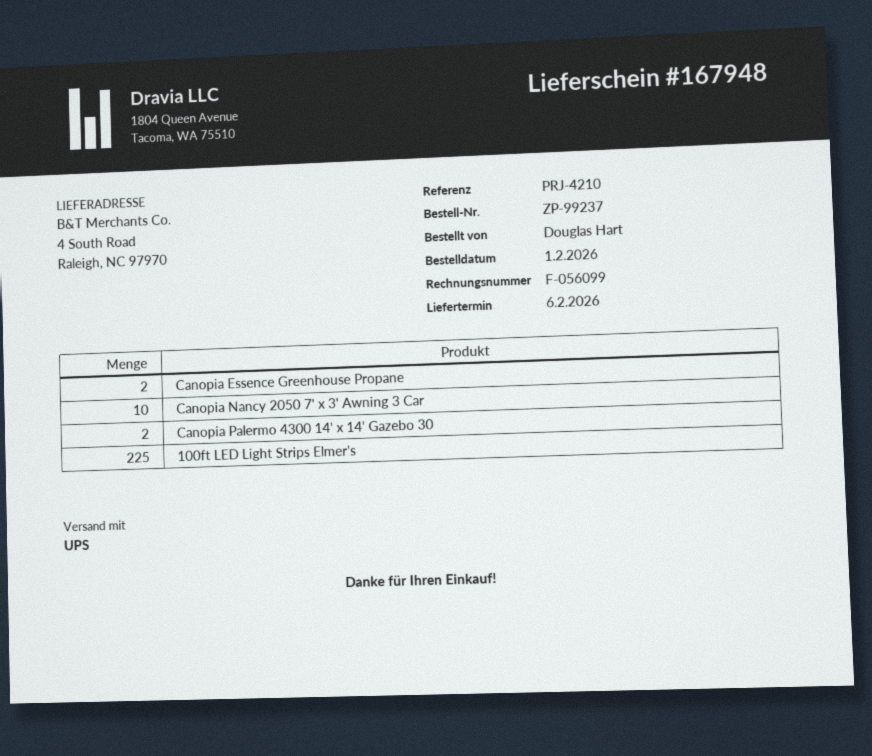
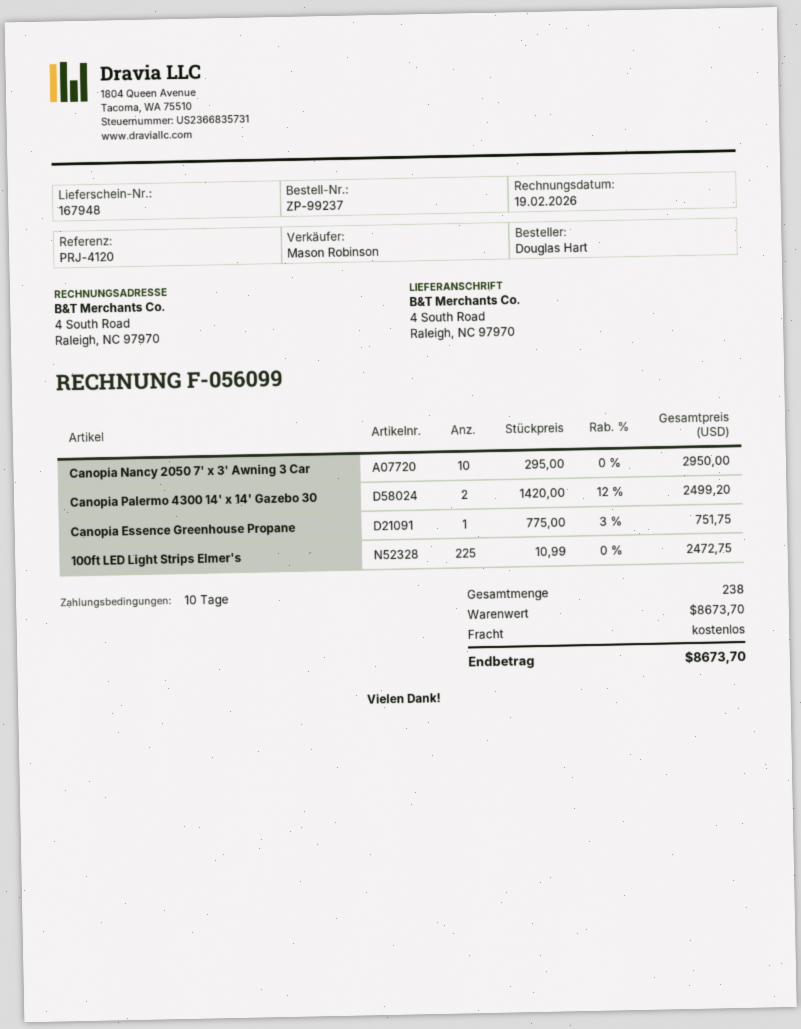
reference: PRJ-4210 -> PRJ-4120
Canopia Essence Greenhouse Propane: 2 -> 1

